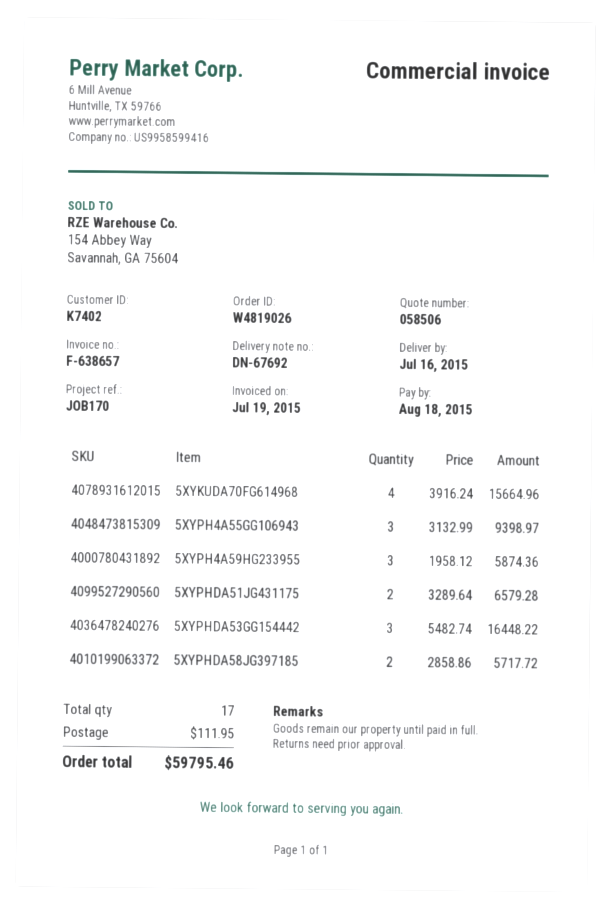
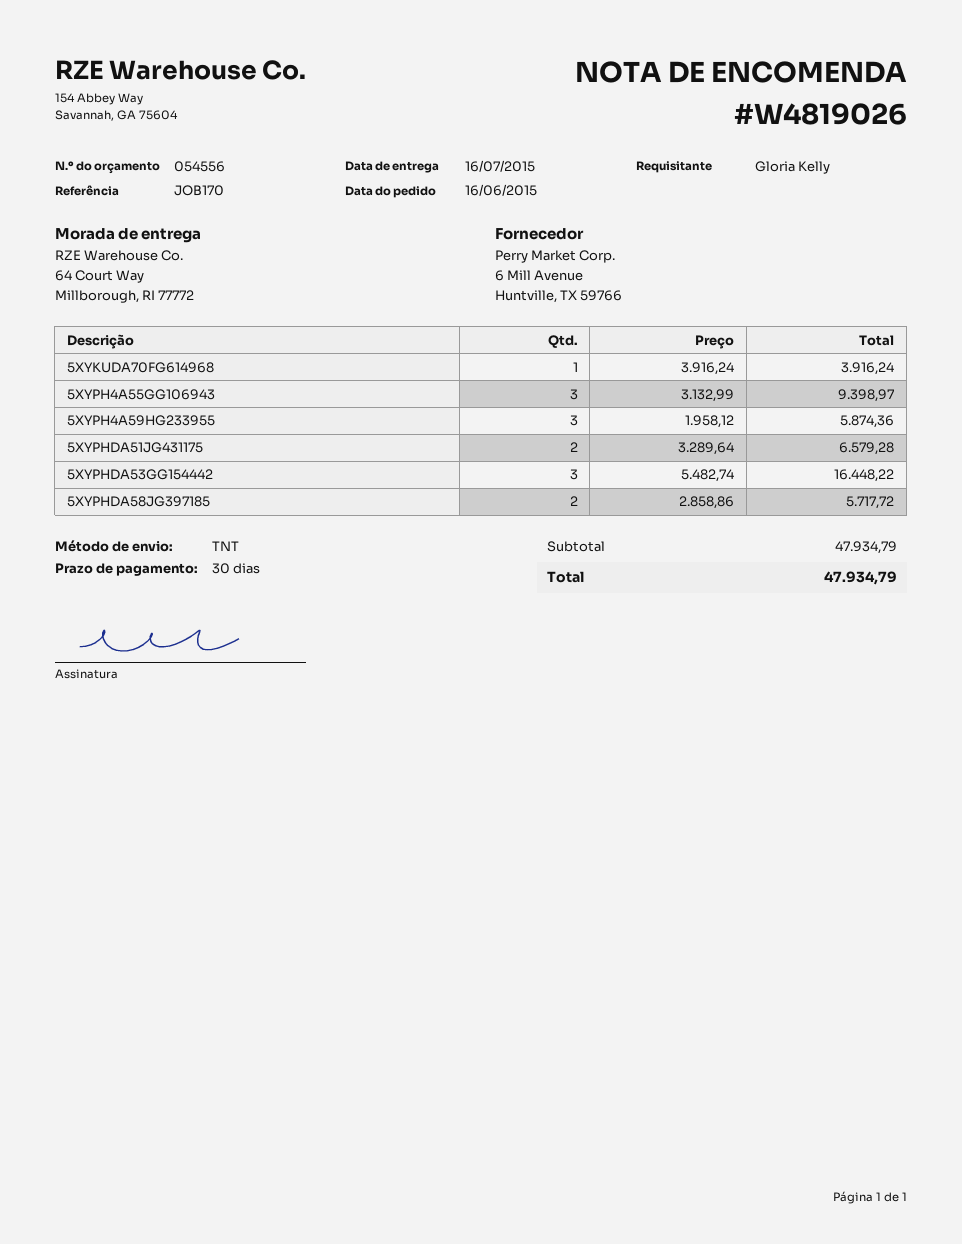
quote number: 058506 -> 054556
5XYKUDA70FG614968: 4 x 3916.24 = 15664.96 -> 1 x 3916.24 = 3916.24
shipping: 111.95 -> none
total: 59795.46 -> 47934.79

